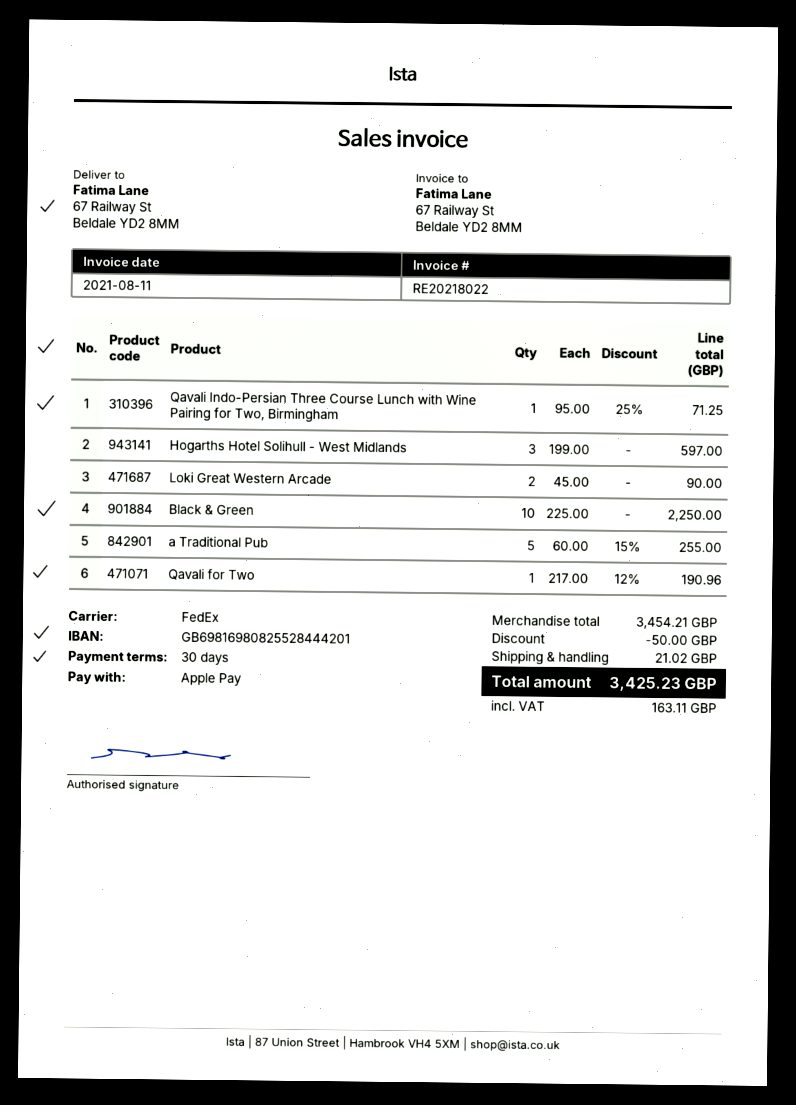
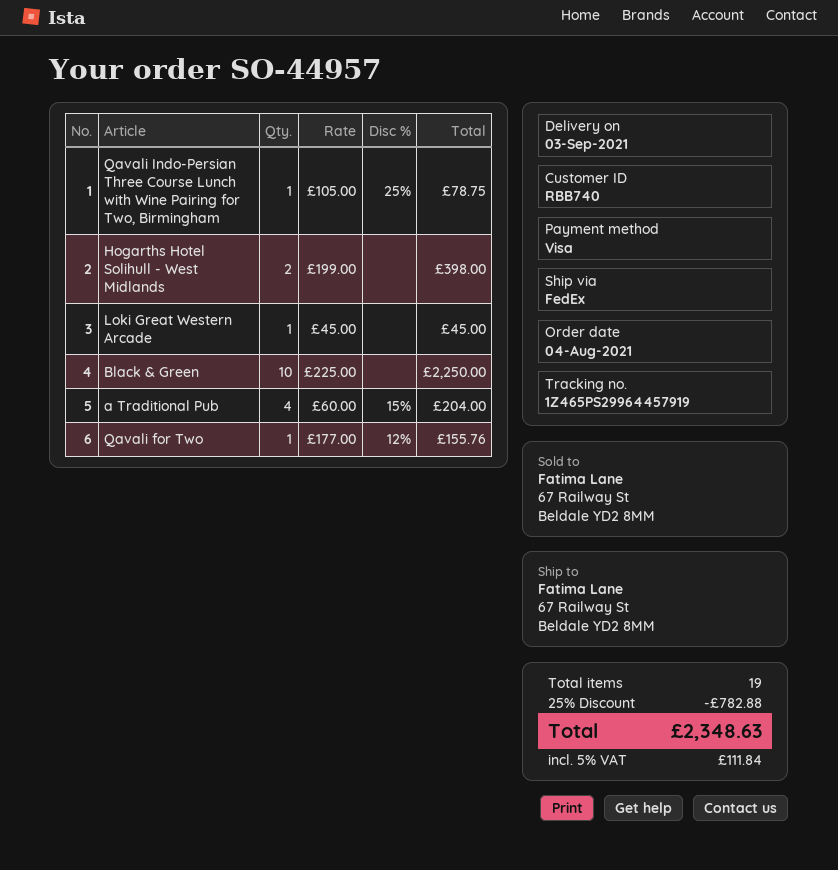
payment method: Apple Pay -> Visa
Qavali Indo-Persian Three Course Lunch with Wine Pairing for Two, Birmingham: 1 x 95.00 - 25% = 71.25 -> 1 x 105.00 - 25% = 78.75
Hogarths Hotel Solihull - West Midlands: 3 x 199.00 = 597.00 -> 2 x 199.00 = 398.00
Loki Great Western Arcade: 2 x 45.00 = 90.00 -> 1 x 45.00 = 45.00
a Traditional Pub: 5 x 60.00 - 15% = 255.00 -> 4 x 60.00 - 15% = 204.00
Qavali for Two: 1 x 217.00 - 12% = 190.96 -> 1 x 177.00 - 12% = 155.76
discount: 50.00 -> 782.88
shipping: 21.02 -> none
tax: 163.11 -> 111.84
total: 3425.23 -> 2348.63

